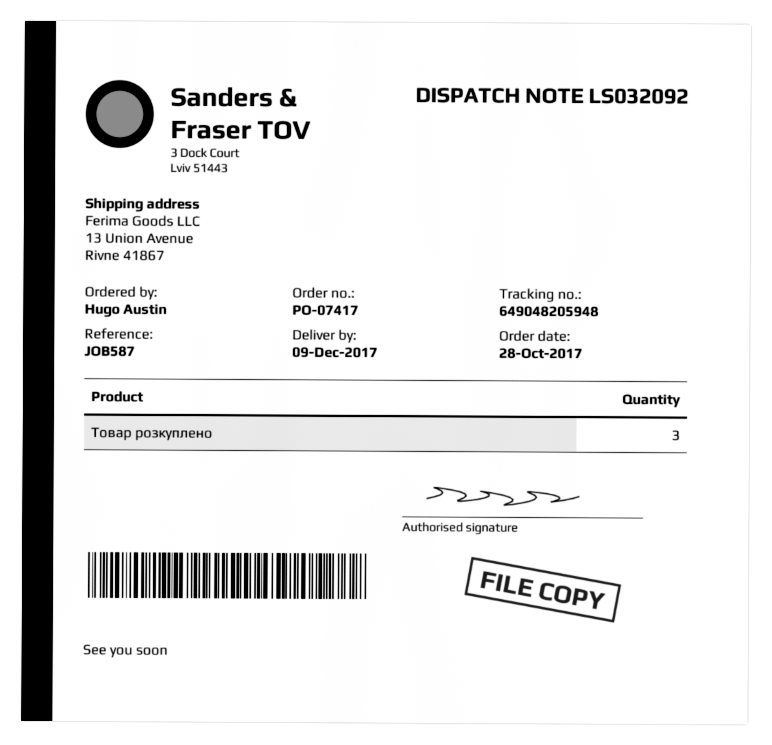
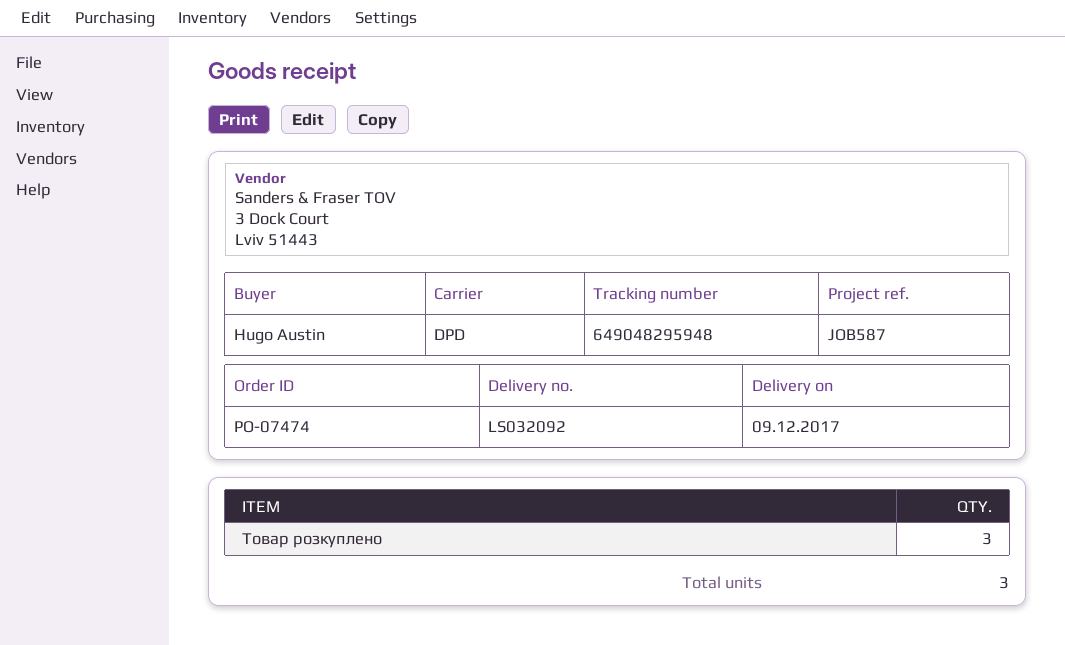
order number: PO-07417 -> PO-07474
tracking number: 649048205948 -> 649048295948

